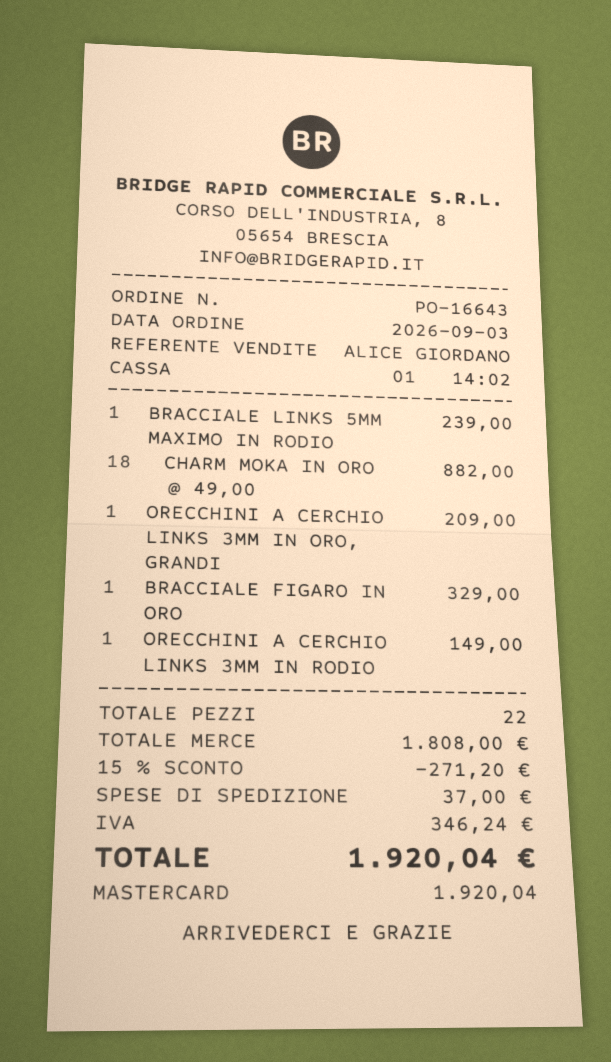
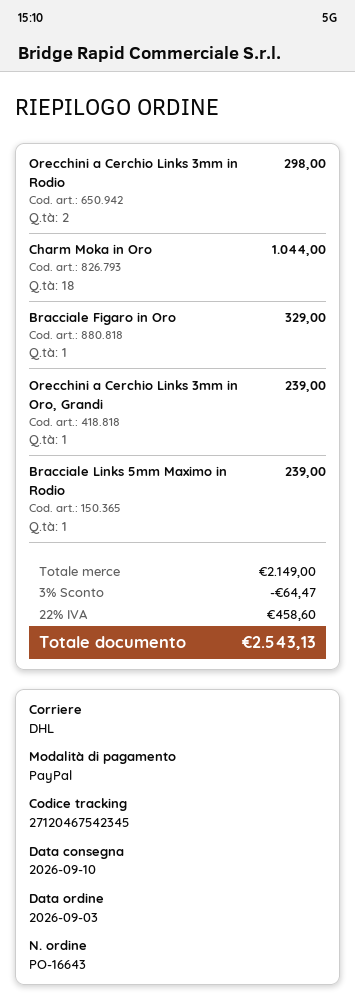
payment method: Mastercard -> PayPal
CHARM MOKA IN ORO: 18 for 882.00 -> 18 for 1044.00
ORECCHINI A CERCHIO LINKS 3MM IN ORO, GRANDI: 1 for 209.00 -> 1 for 239.00
ORECCHINI A CERCHIO LINKS 3MM IN RODIO: 1 for 149.00 -> 2 for 298.00
subtotal: 1808.00 -> 2149.00
discount: 15% = 271.20 -> 3% = 64.47
shipping: 37.00 -> none
tax: 346.24 -> 458.60
total: 1920.04 -> 2543.13

